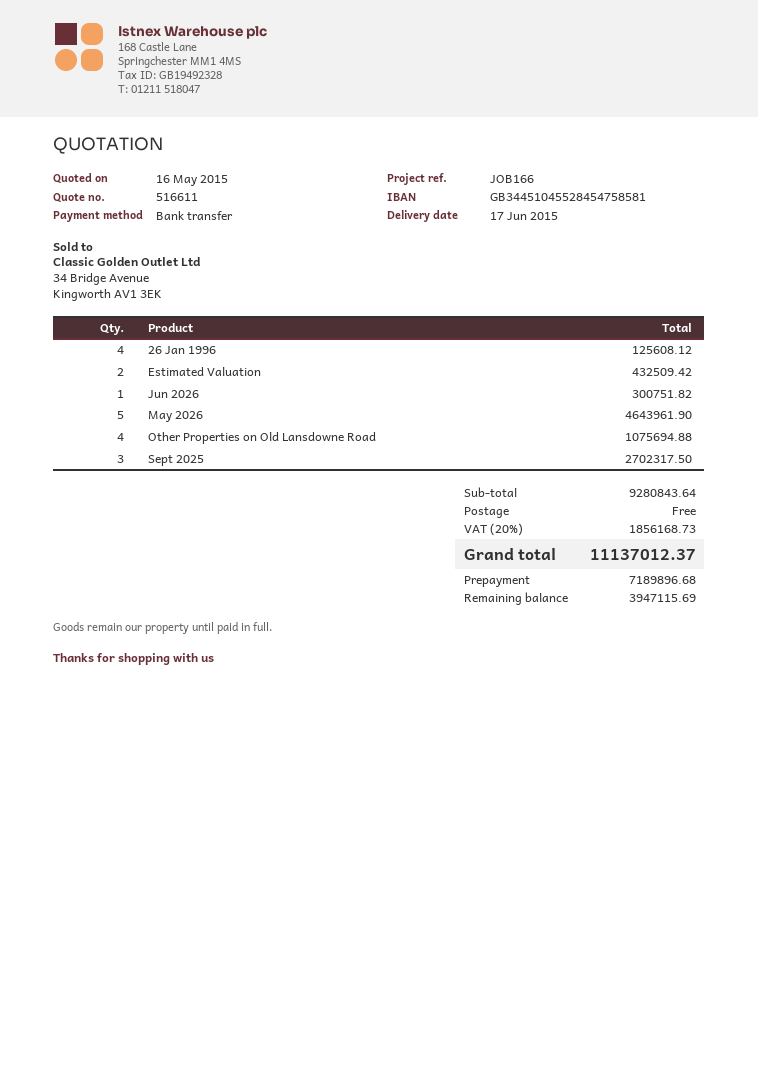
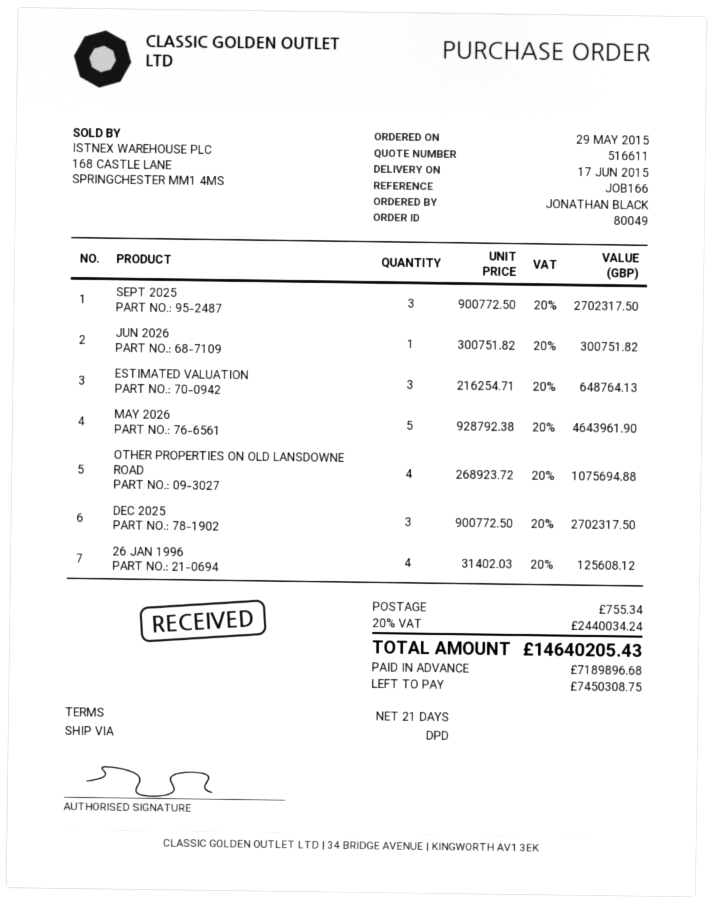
Estimated Valuation: 2 for 432509.42 -> 3 for 648764.13
DEC 2025: none -> 3 for 2702317.50
shipping: 0.00 -> 755.34
tax: 20% = 1856168.73 -> 20% = 2440034.24
total: 11137012.37 -> 14640205.43
balance: 3947115.69 -> 7450308.75

